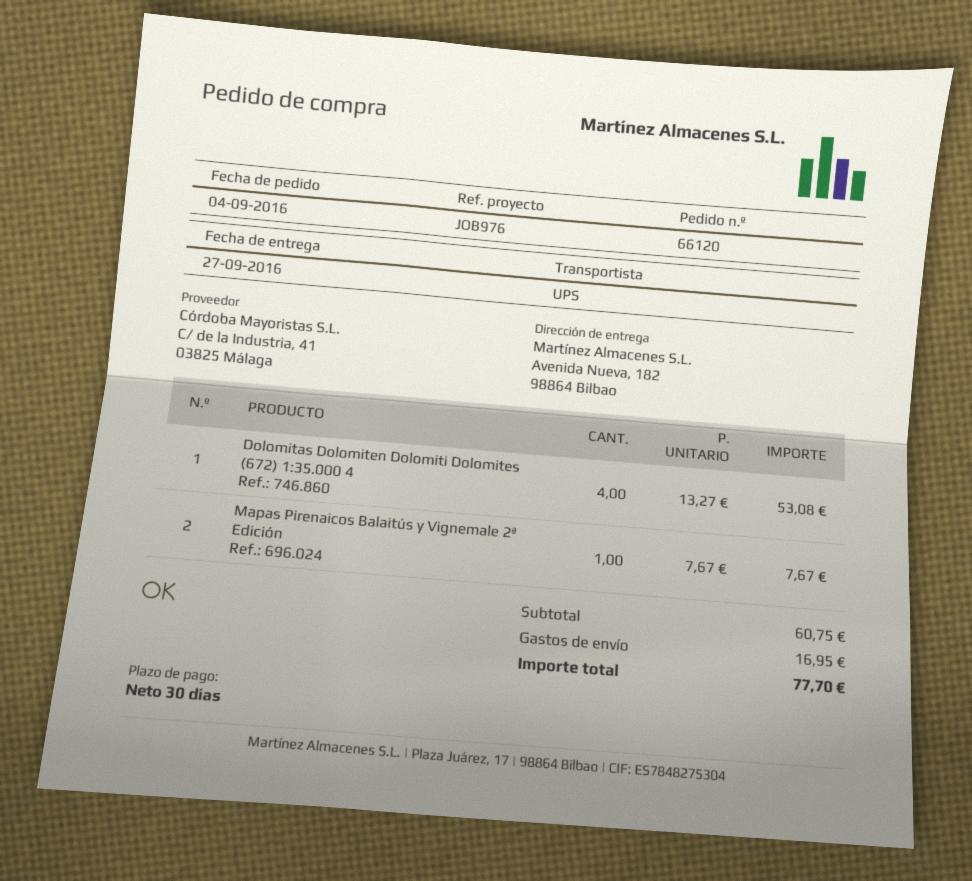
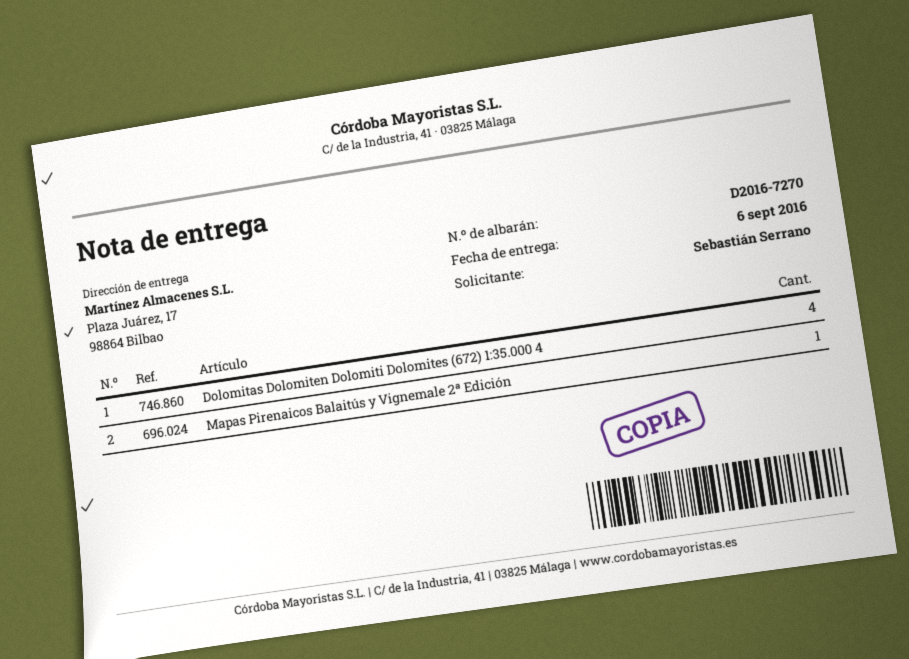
delivery date: 2016-09-27 -> 2016-09-06
ship to: Avenida Nueva, 182, 98864 Bilbao -> Plaza Juárez, 17, 98864 Bilbao

